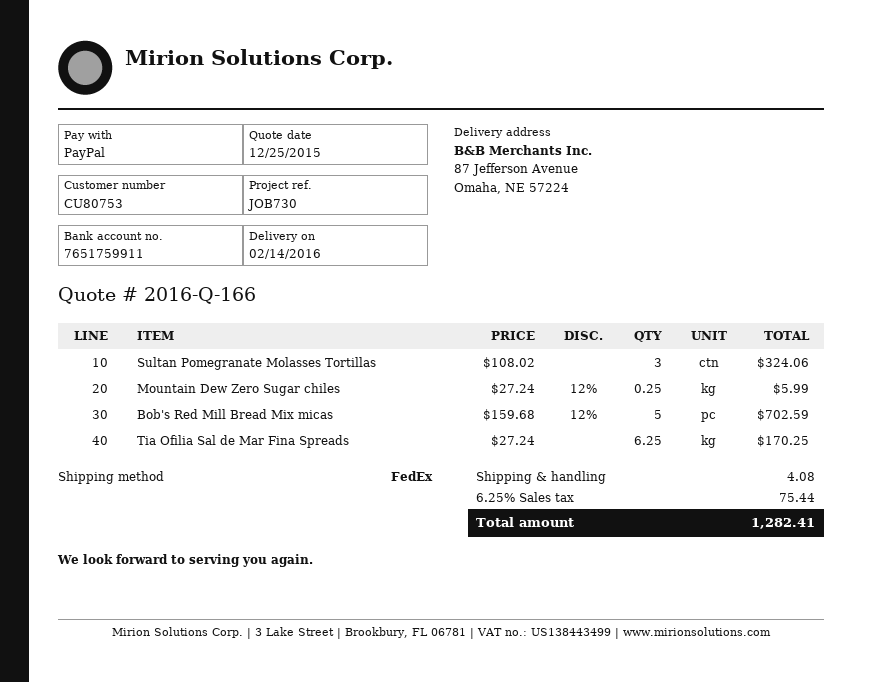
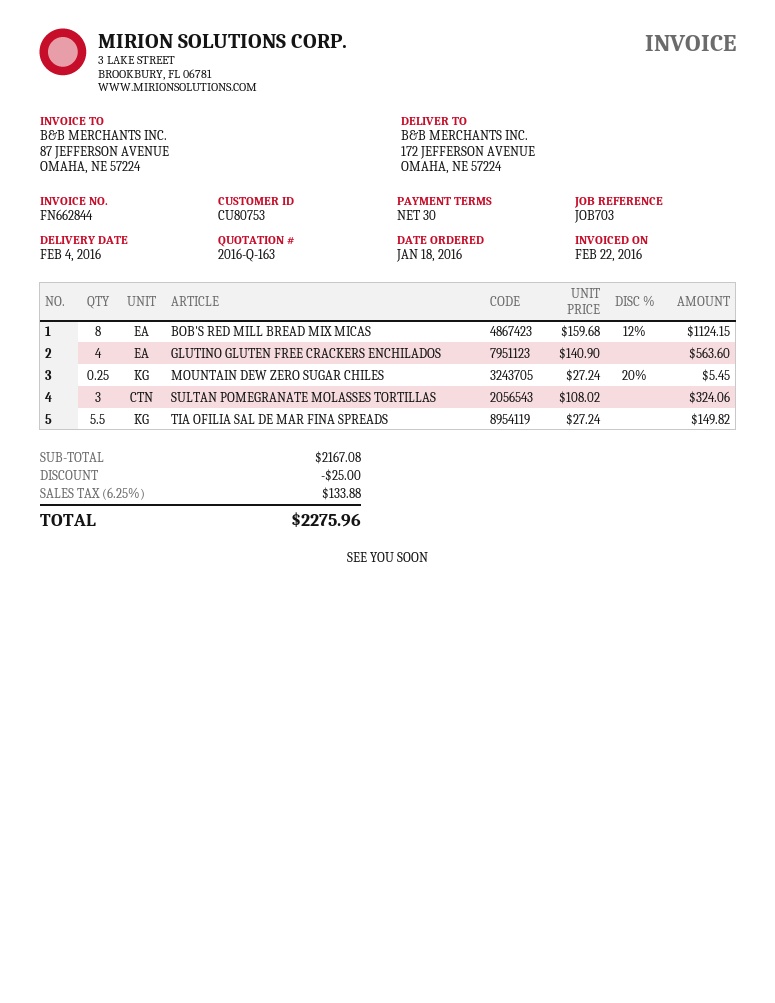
quote number: 2016-Q-166 -> 2016-Q-163
delivery date: 2016-02-14 -> 2016-02-04
reference: JOB730 -> JOB703
ship to: 87 Jefferson Avenue, Omaha, NE 57224 -> 172 JEFFERSON AVENUE, OMAHA, NE 57224
Mountain Dew Zero Sugar chiles: 0.25 x 27.24 - 12% = 5.99 -> 0.25 x 27.24 - 20% = 5.45
Bob's Red Mill Bread Mix micas: 5 x 159.68 - 12% = 702.59 -> 8 x 159.68 - 12% = 1124.15
Tia Ofilia Sal de Mar Fina Spreads: 6.25 x 27.24 = 170.25 -> 5.5 x 27.24 = 149.82
GLUTINO GLUTEN FREE CRACKERS ENCHILADOS: none -> 4 x 140.90 = 563.60
discount: none -> 25.00
shipping: 4.08 -> none
tax: 6.25% = 75.44 -> 6.25% = 133.88
total: 1282.41 -> 2275.96

